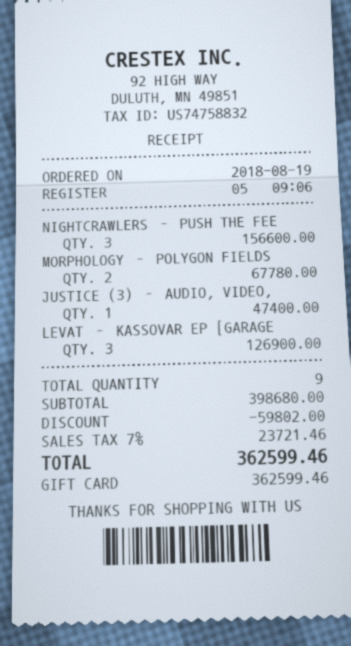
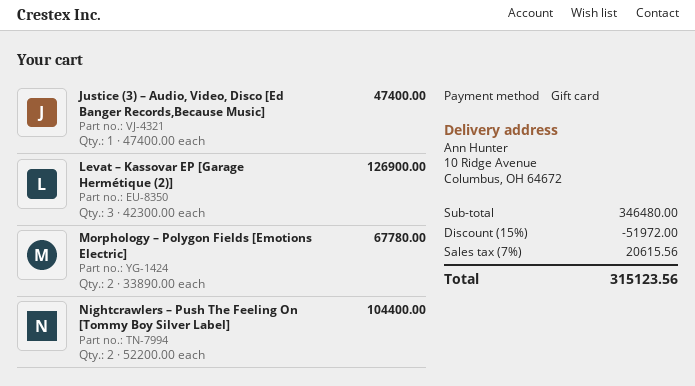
NIGHTCRAWLERS – PUSH THE FEE: 3 for 156600.00 -> 2 for 104400.00
subtotal: 398680.00 -> 346480.00
discount: 59802.00 -> 51972.00
tax: 7% = 23721.46 -> 7% = 20615.56
total: 362599.46 -> 315123.56

